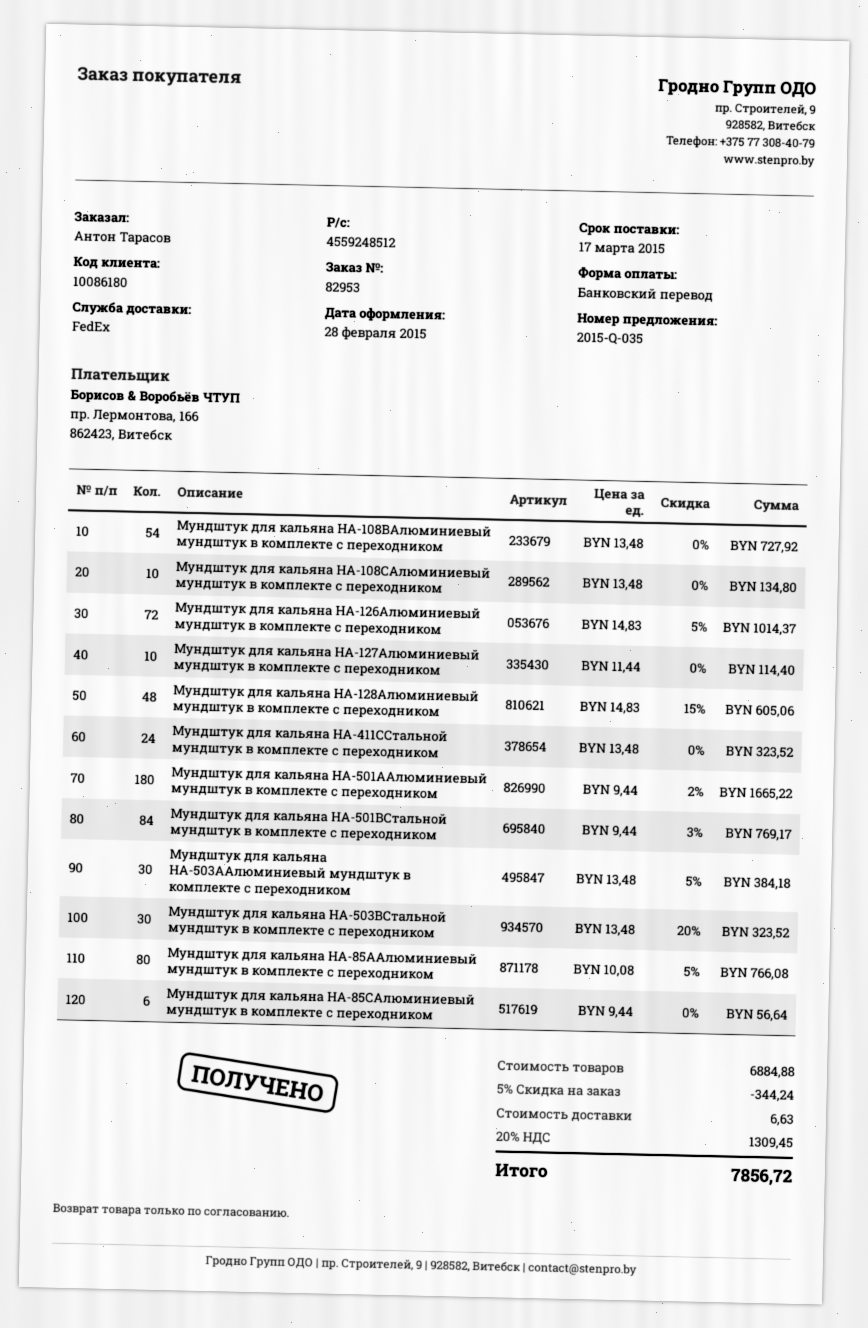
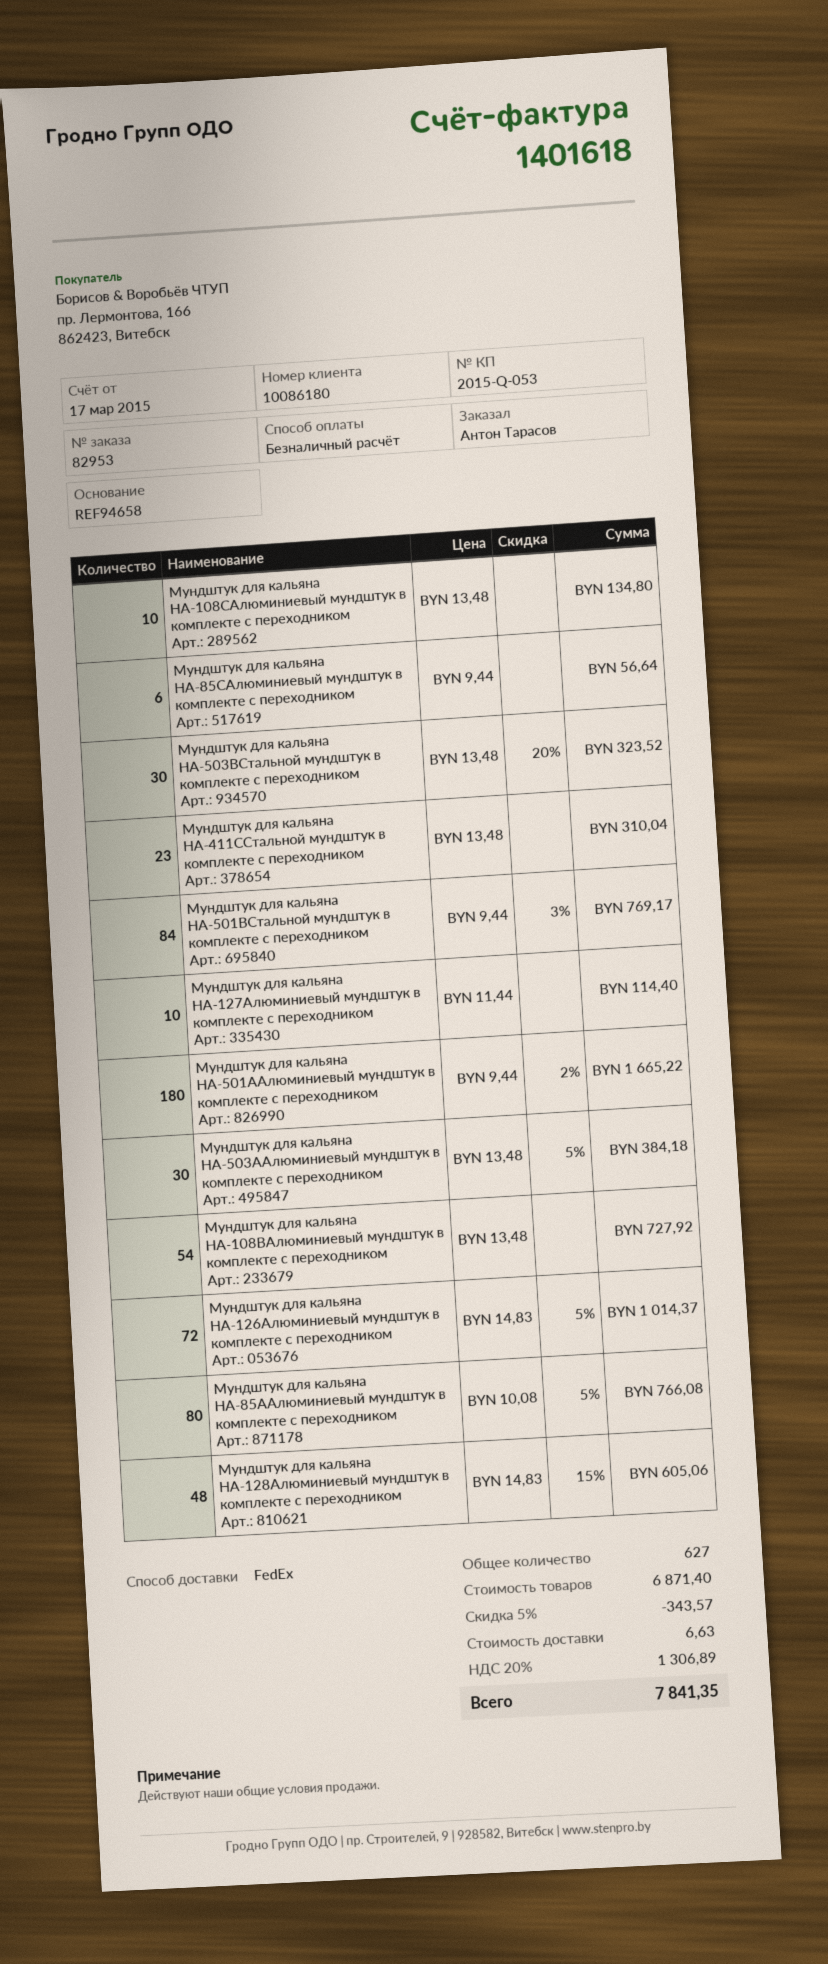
quote number: 2015-Q-035 -> 2015-Q-053
Мундштук для кальяна HA-411CСтальной мундштук в комплекте с переходником: 24 x 13.48 = 323.52 -> 23 x 13.48 = 310.04
subtotal: 6884.88 -> 6871.40
discount: 5% = 344.24 -> 5% = 343.57
tax: 20% = 1309.45 -> 20% = 1306.89
total: 7856.72 -> 7841.35

